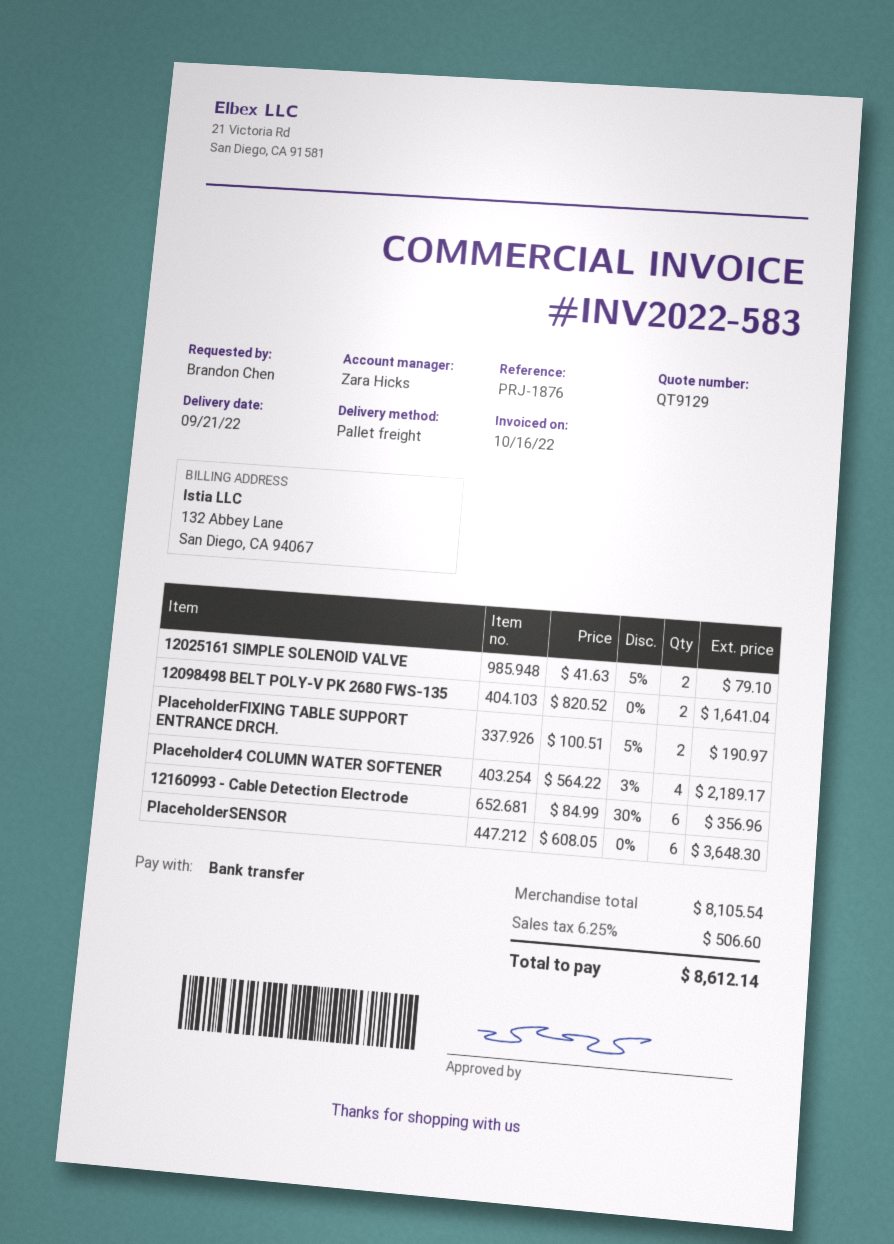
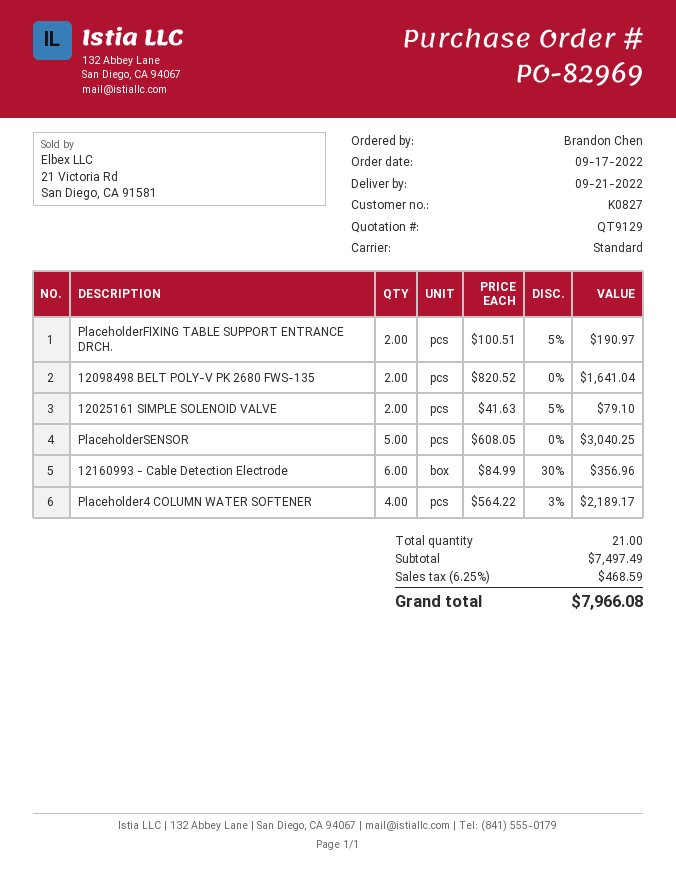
shipping method: pallet freight -> standard
PlaceholderSENSOR: 6 x 608.05 = 3648.30 -> 5 x 608.05 = 3040.25
subtotal: 8105.54 -> 7497.49
tax: 6.25% = 506.60 -> 6.25% = 468.59
total: 8612.14 -> 7966.08

